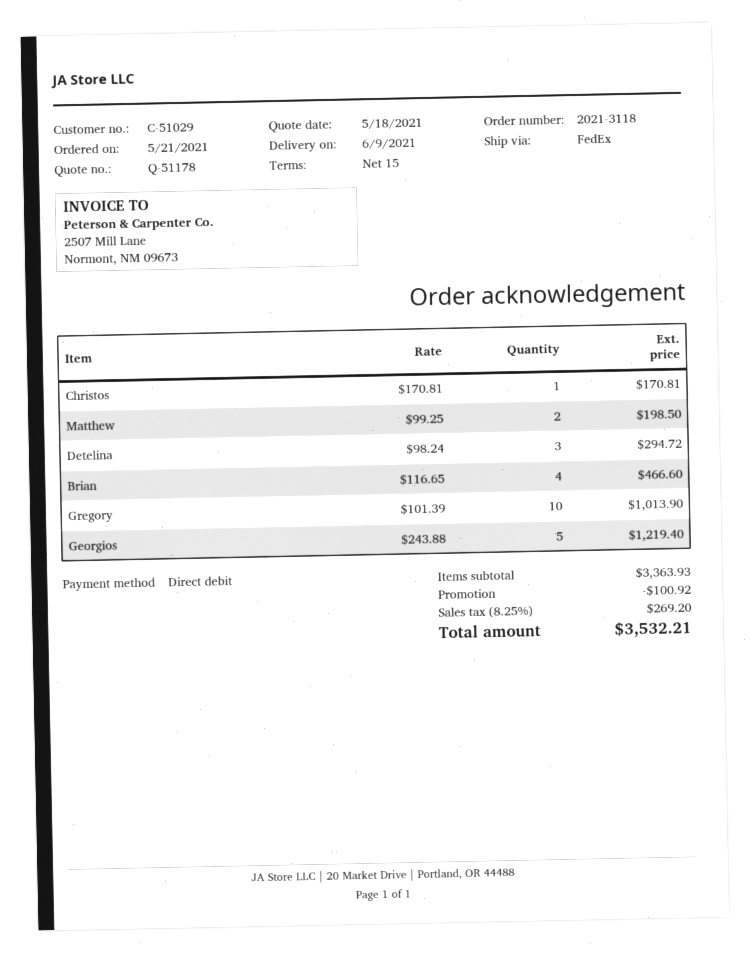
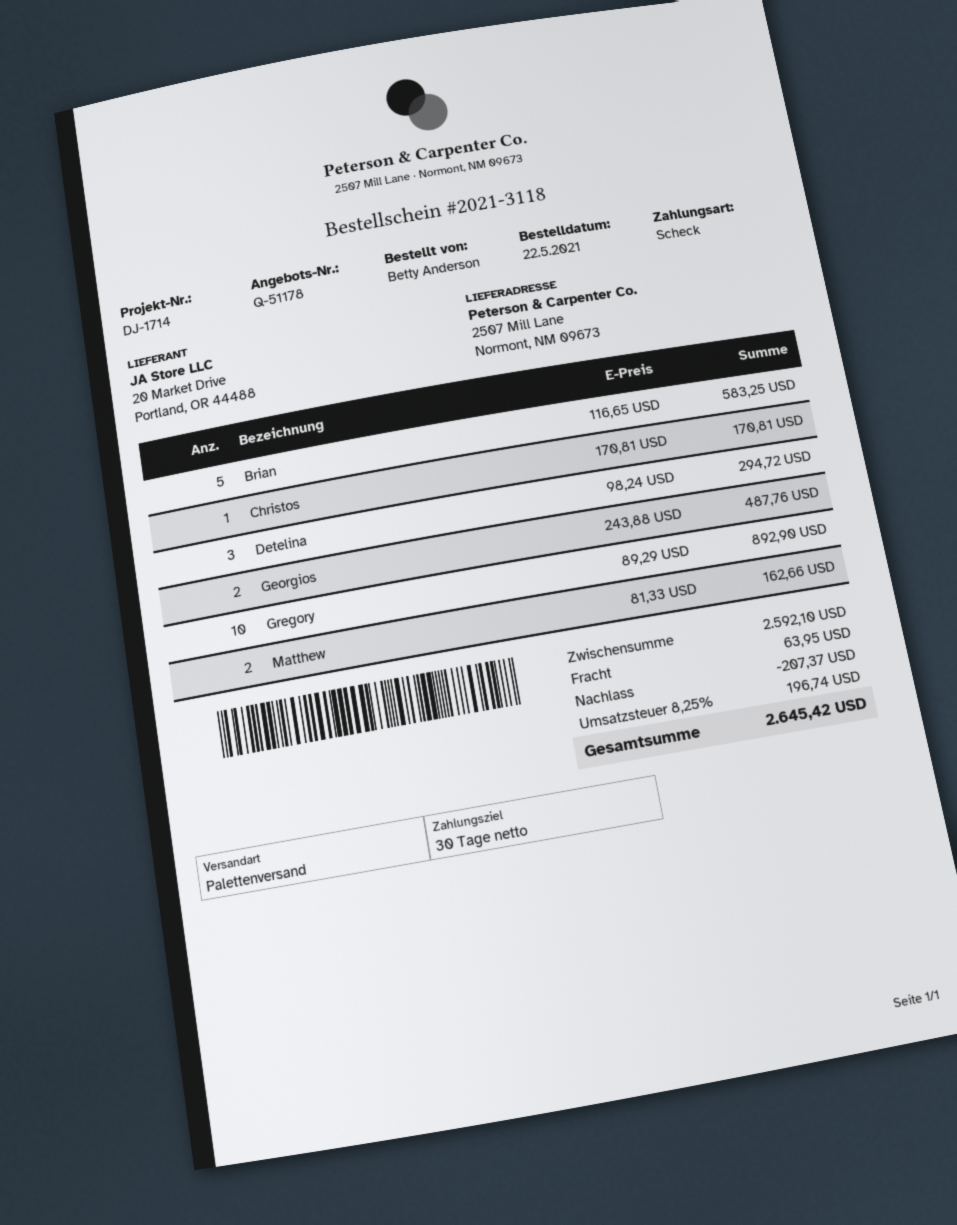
order date: 2021-05-21 -> 2021-05-22
payment terms: 15 days -> 30 days
payment method: direct debit -> cheque
shipping method: FedEx -> pallet freight
Matthew: 2 x 99.25 = 198.50 -> 2 x 81.33 = 162.66
Brian: 4 x 116.65 = 466.60 -> 5 x 116.65 = 583.25
Gregory: 10 x 101.39 = 1013.90 -> 10 x 89.29 = 892.90
Georgios: 5 x 243.88 = 1219.40 -> 2 x 243.88 = 487.76
subtotal: 3363.93 -> 2592.10
discount: 100.92 -> 207.37
shipping: none -> 63.95
tax: 8.25% = 269.20 -> 8.25% = 196.74
total: 3532.21 -> 2645.42

